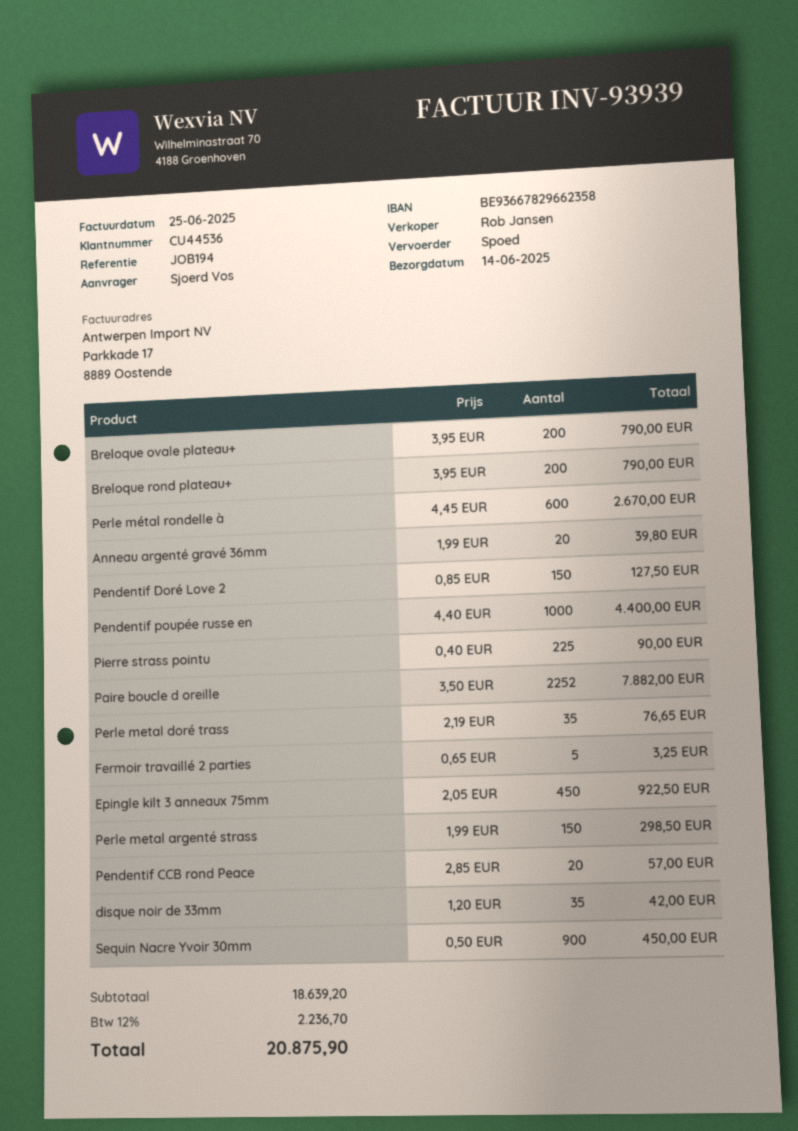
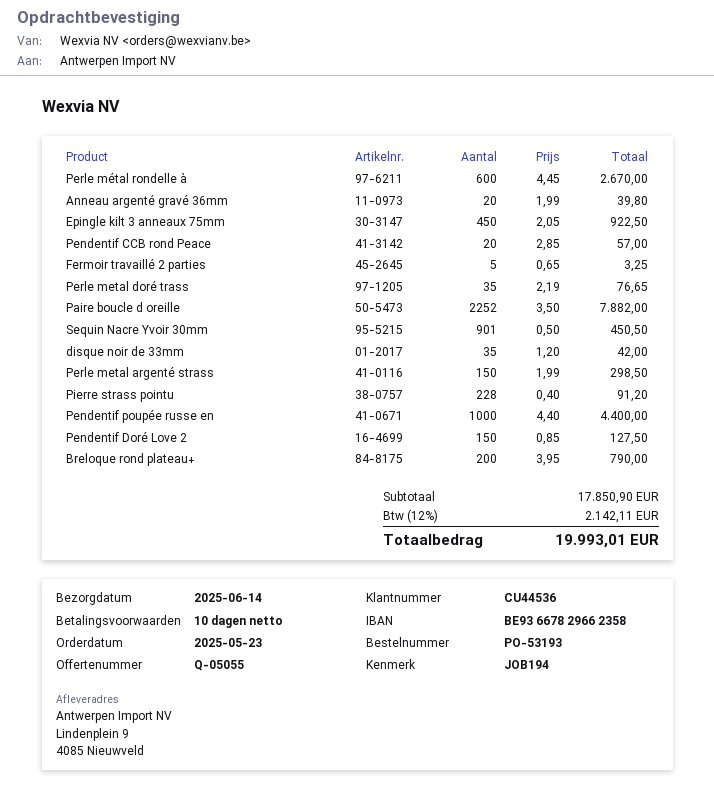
Breloque ovale plateau+: 200 x 3.95 = 790.00 -> none
Pierre strass pointu: 225 x 0.40 = 90.00 -> 228 x 0.40 = 91.20
Sequin Nacre Yvoir 30mm: 900 x 0.50 = 450.00 -> 901 x 0.50 = 450.50
subtotal: 18639.20 -> 17850.90
tax: 12% = 2236.70 -> 12% = 2142.11
total: 20875.90 -> 19993.01

